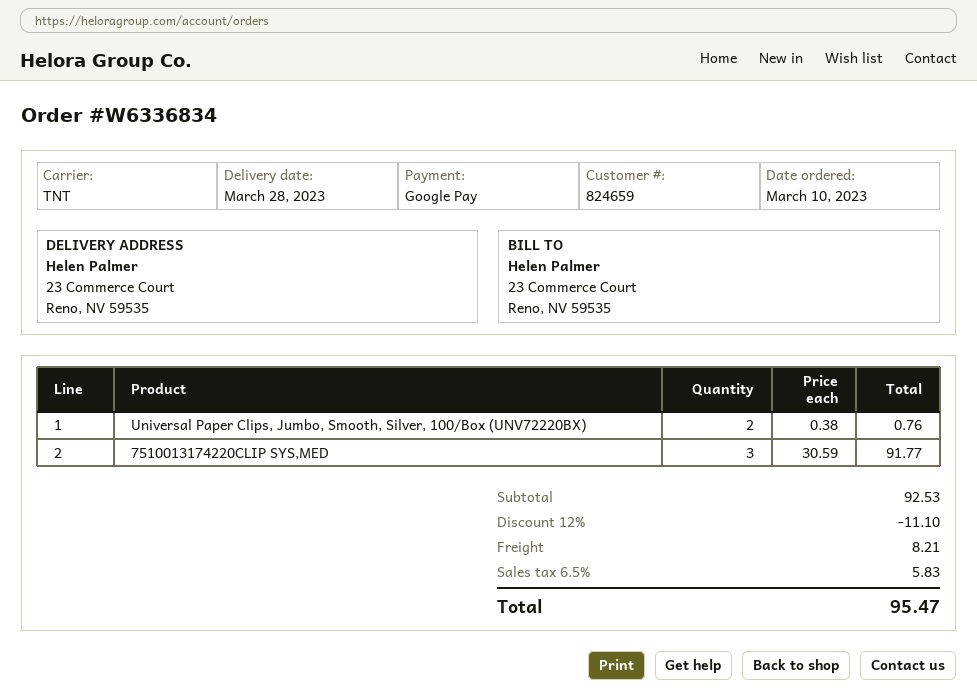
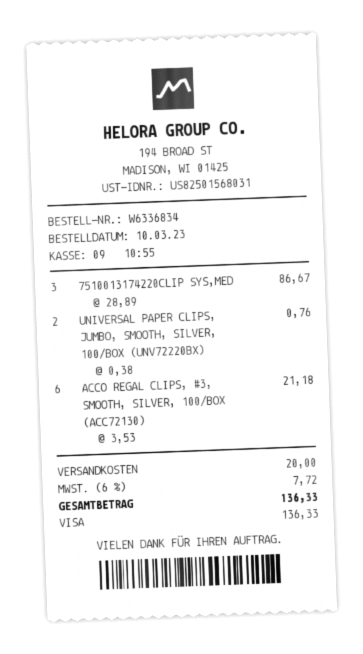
payment method: Google Pay -> Visa
7510013174220CLIP SYS,MED: 3 x 30.59 = 91.77 -> 3 x 28.89 = 86.67
ACCO REGAL CLIPS, #3, SMOOTH, SILVER, 100/BOX (ACC72130): none -> 6 x 3.53 = 21.18
discount: 12% = 11.10 -> none
shipping: 8.21 -> 20.00
tax: 6.5% = 5.83 -> 6% = 7.72
total: 95.47 -> 136.33

